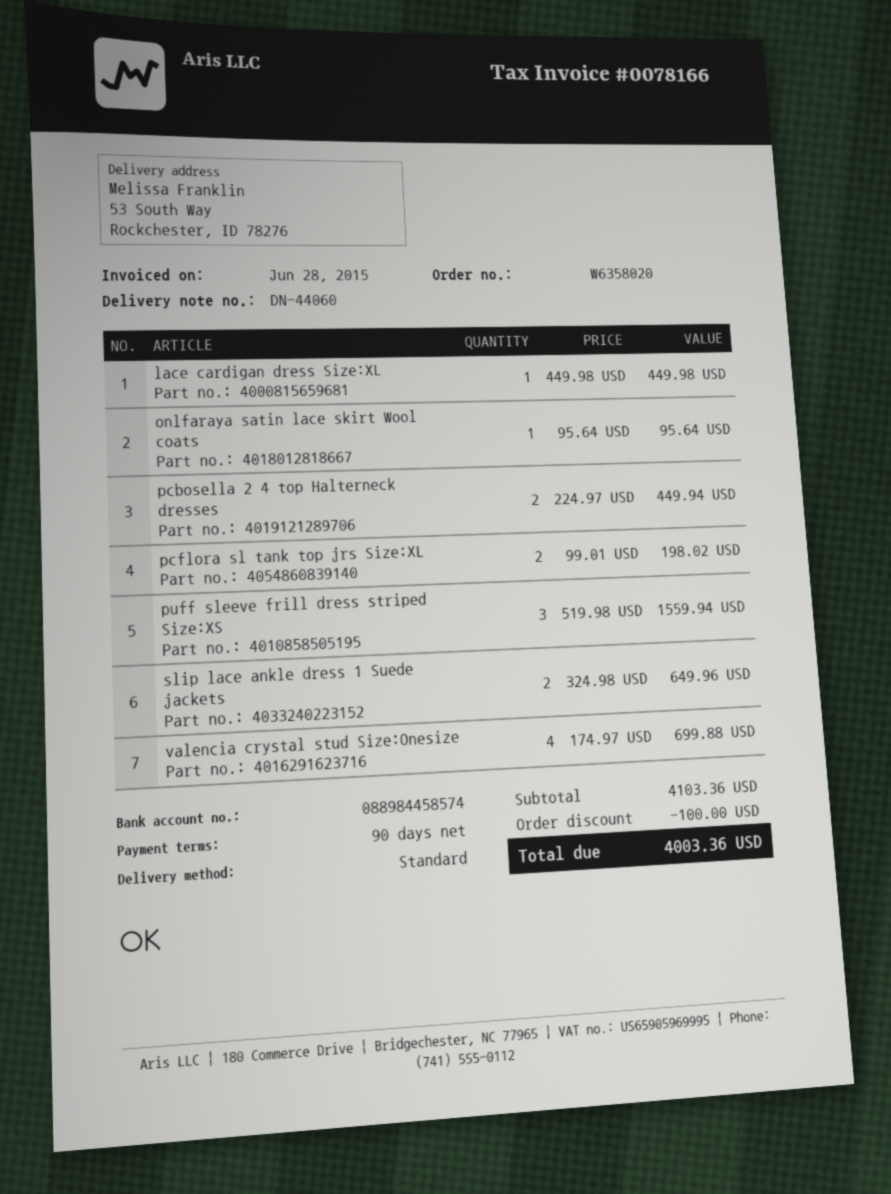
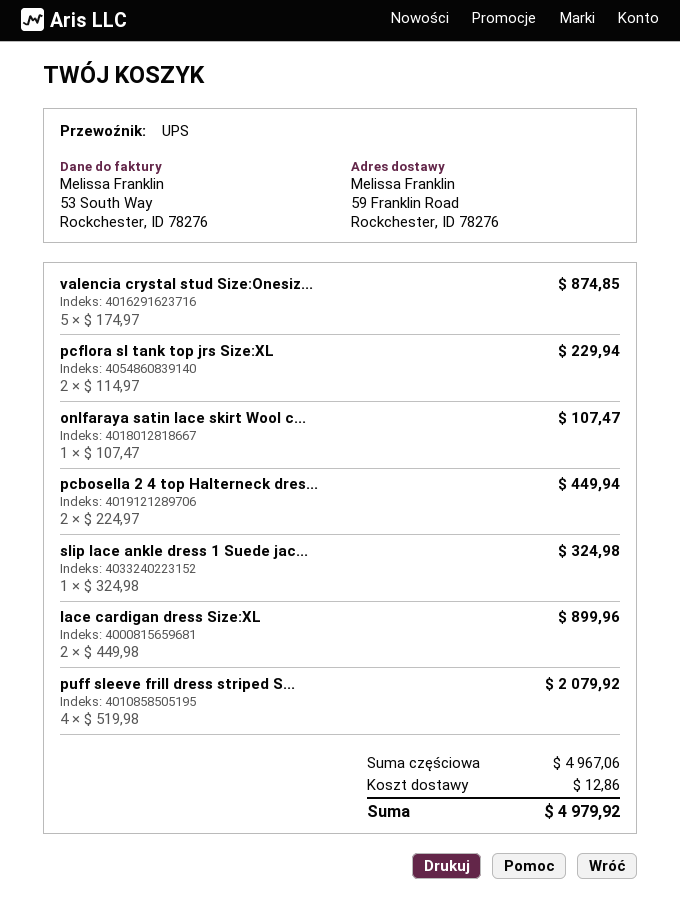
shipping method: standard -> UPS
ship to: 53 South Way, Rockchester, ID 78276 -> 59 Franklin Road, Rockchester, ID 78276
lace cardigan dress Size:XL: 1 x 449.98 = 449.98 -> 2 x 449.98 = 899.96
onlfaraya satin lace skirt Wool coats: 1 x 95.64 = 95.64 -> 1 x 107.47 = 107.47
pcflora sl tank top jrs Size:XL: 2 x 99.01 = 198.02 -> 2 x 114.97 = 229.94
puff sleeve frill dress striped Size:XS: 3 x 519.98 = 1559.94 -> 4 x 519.98 = 2079.92
slip lace ankle dress 1 Suede jackets: 2 x 324.98 = 649.96 -> 1 x 324.98 = 324.98
valencia crystal stud Size:Onesize: 4 x 174.97 = 699.88 -> 5 x 174.97 = 874.85
subtotal: 4103.36 -> 4967.06
discount: 100.00 -> none
shipping: none -> 12.86
total: 4003.36 -> 4979.92

